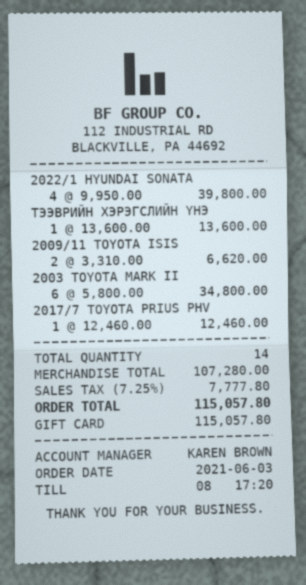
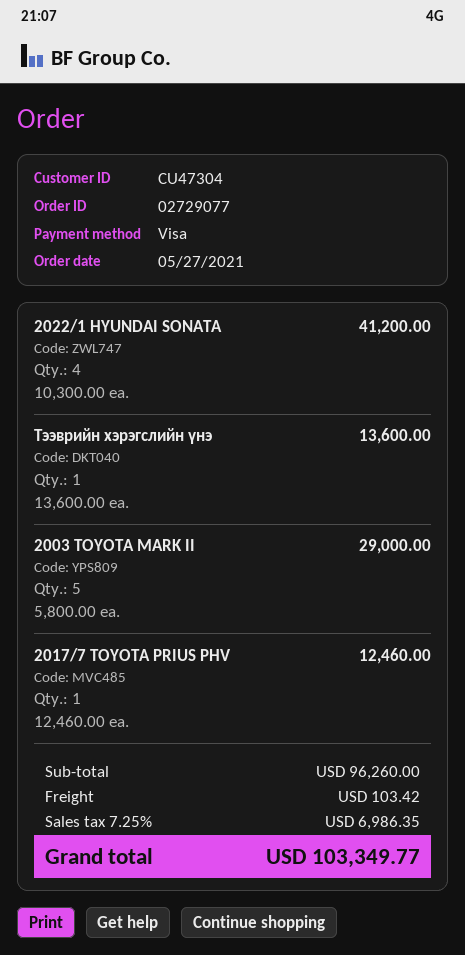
order date: 2021-06-03 -> 2021-05-27
payment method: gift card -> Visa
2022/1 HYUNDAI SONATA: 4 x 9950.00 = 39800.00 -> 4 x 10300.00 = 41200.00
2009/11 TOYOTA ISIS: 2 x 3310.00 = 6620.00 -> none
2003 TOYOTA MARK II: 6 x 5800.00 = 34800.00 -> 5 x 5800.00 = 29000.00
subtotal: 107280.00 -> 96260.00
shipping: none -> 103.42
tax: 7.25% = 7777.80 -> 7.25% = 6986.35
total: 115057.80 -> 103349.77

